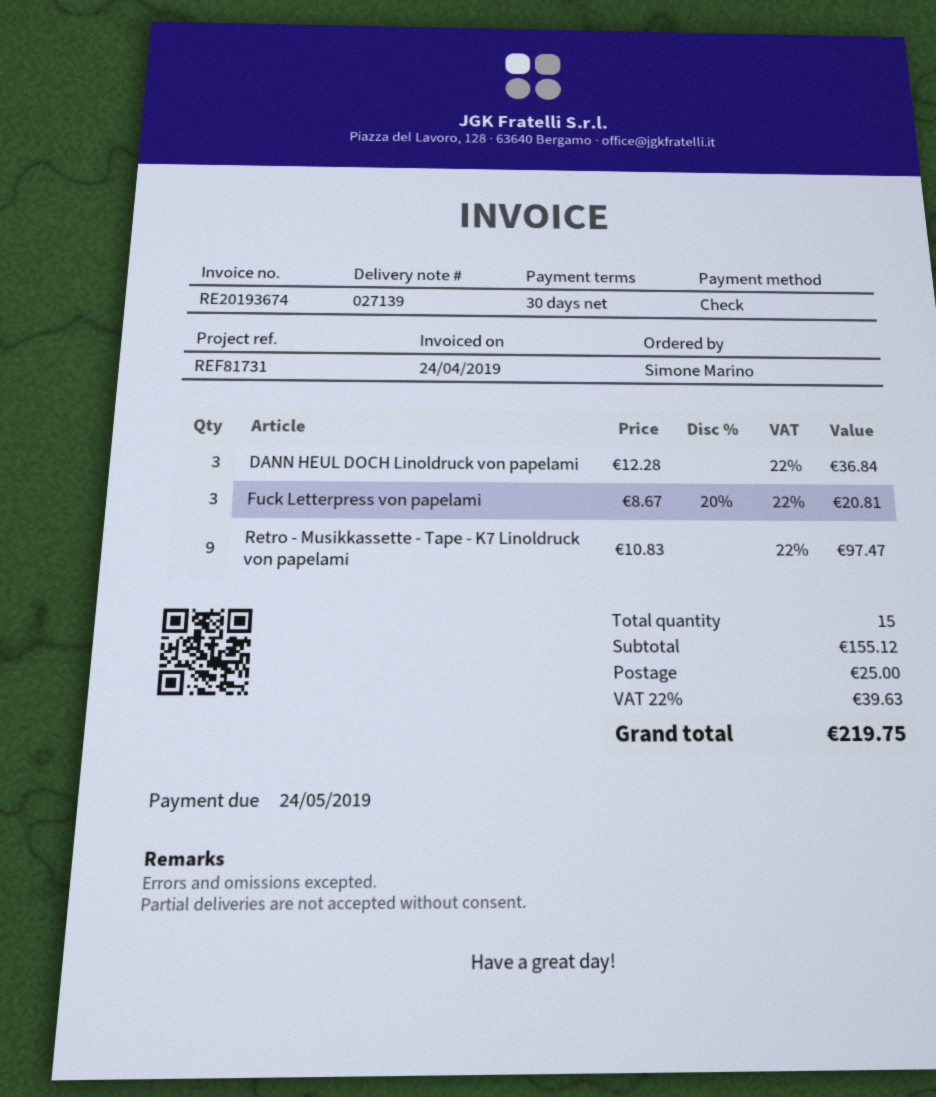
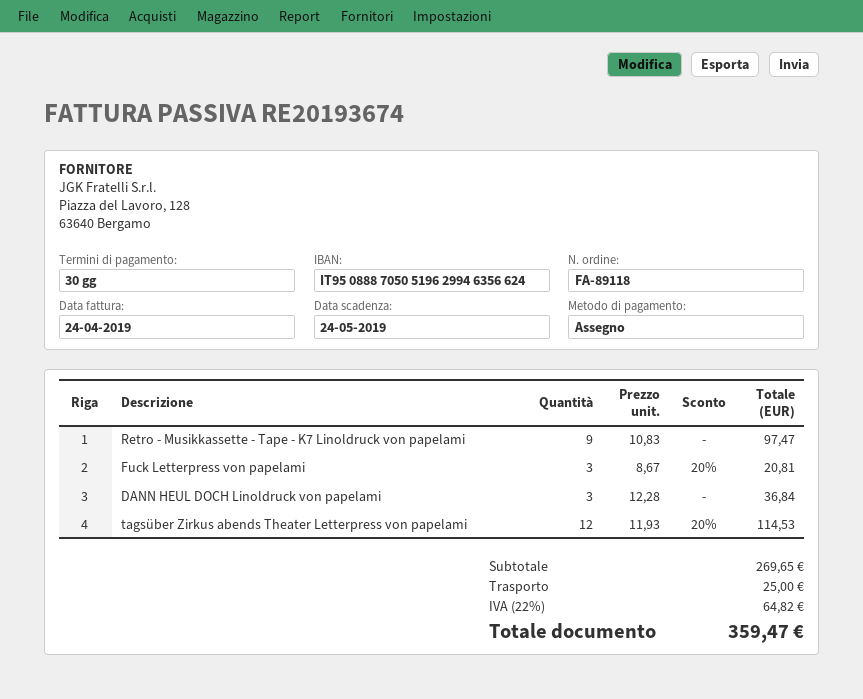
tagsüber Zirkus abends Theater Letterpress von papelami: none -> 12 x 11.93 - 20% = 114.53
subtotal: 155.12 -> 269.65
tax: 22% = 39.63 -> 22% = 64.82
total: 219.75 -> 359.47

